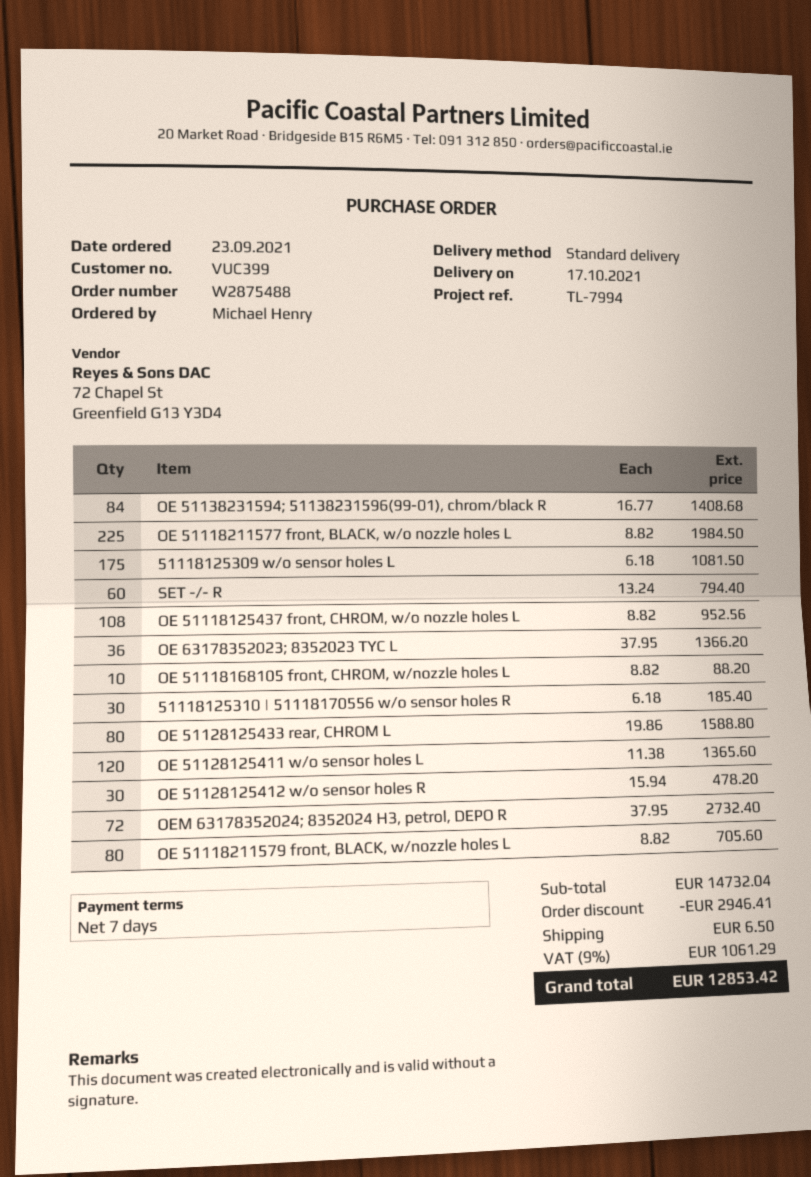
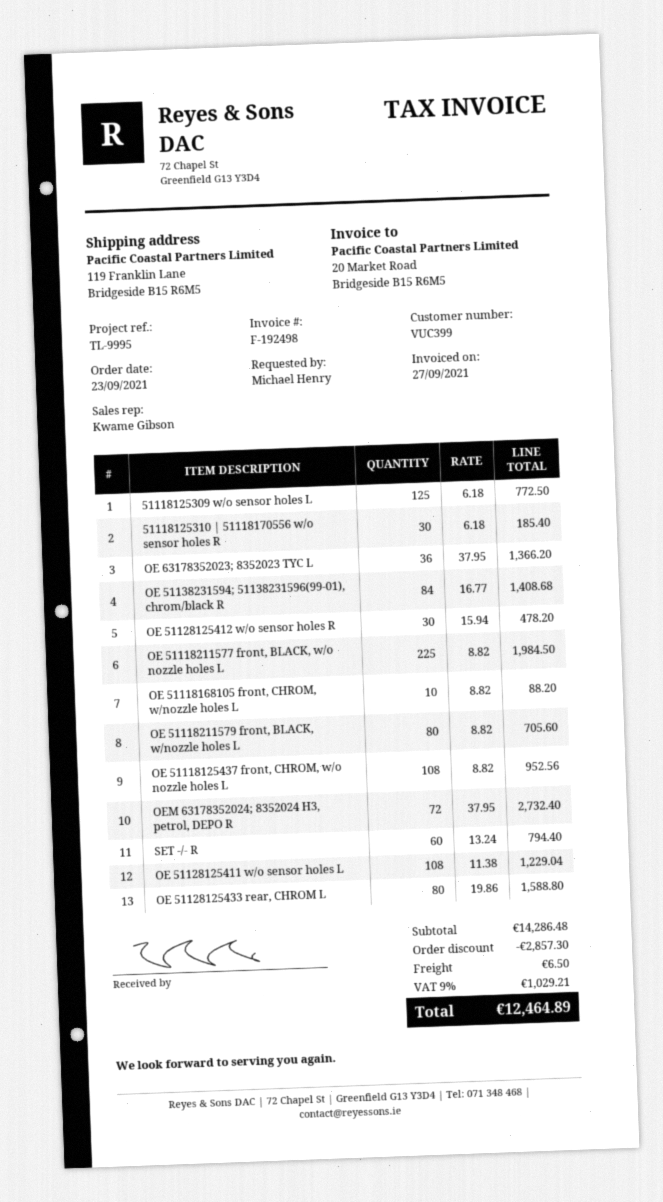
reference: TL-7994 -> TL-9995
51118125309 w/o sensor holes L: 175 x 6.18 = 1081.50 -> 125 x 6.18 = 772.50
OE 51128125411 w/o sensor holes L: 120 x 11.38 = 1365.60 -> 108 x 11.38 = 1229.04
subtotal: 14732.04 -> 14286.48
discount: 2946.41 -> 2857.30
tax: 9% = 1061.29 -> 9% = 1029.21
total: 12853.42 -> 12464.89

